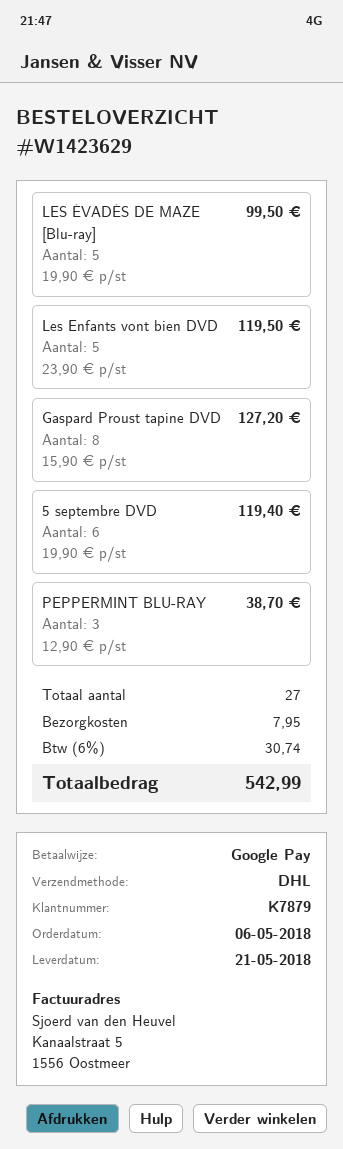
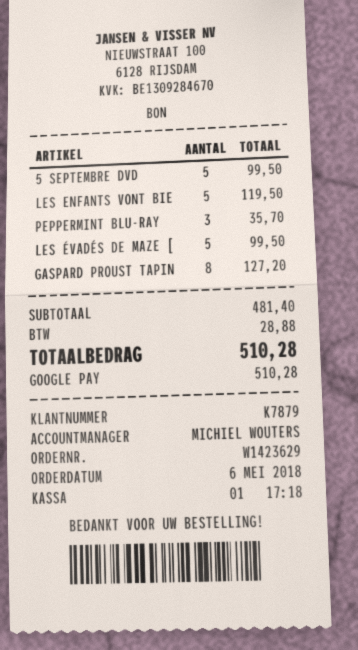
5 septembre DVD: 6 for 119.40 -> 5 for 99.50
PEPPERMINT BLU-RAY: 3 for 38.70 -> 3 for 35.70
shipping: 7.95 -> none
tax: 30.74 -> 28.88
total: 542.99 -> 510.28

